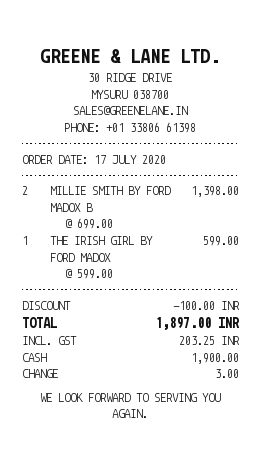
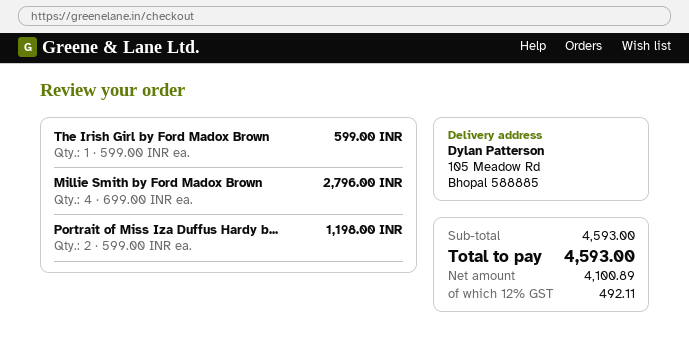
MILLIE SMITH BY FORD MADOX B: 2 x 699.00 = 1398.00 -> 4 x 699.00 = 2796.00
Portrait of Miss Iza Duffus Hardy b...: none -> 2 x 599.00 = 1198.00
discount: 100.00 -> none
tax: 203.25 -> 492.11
total: 1897.00 -> 4593.00

